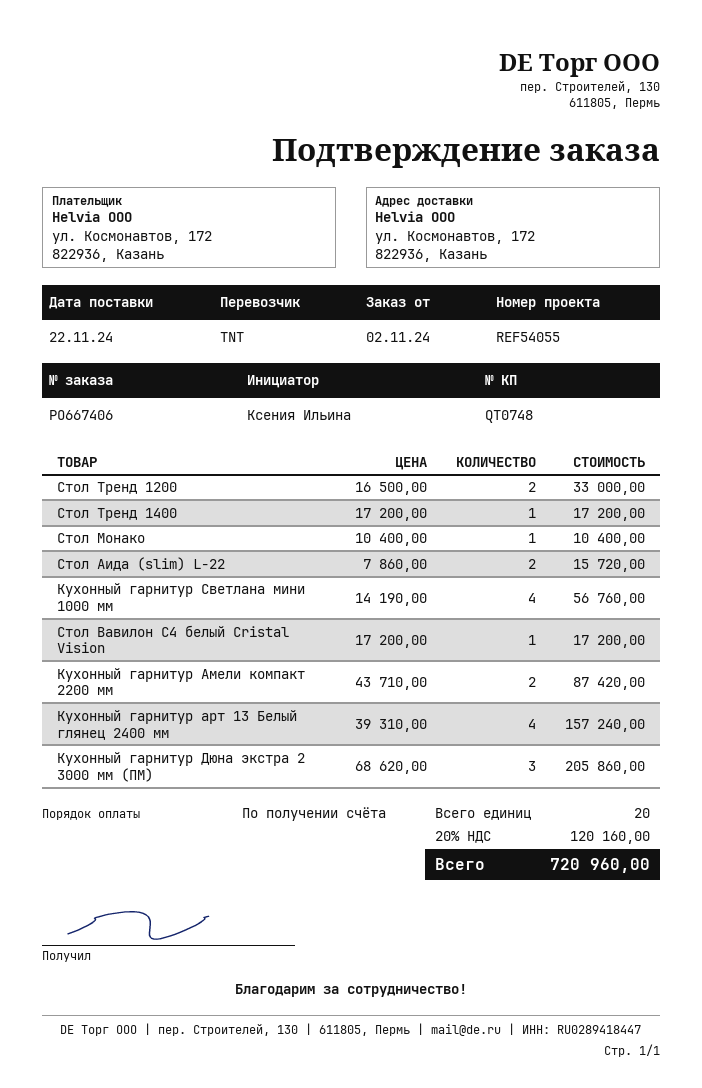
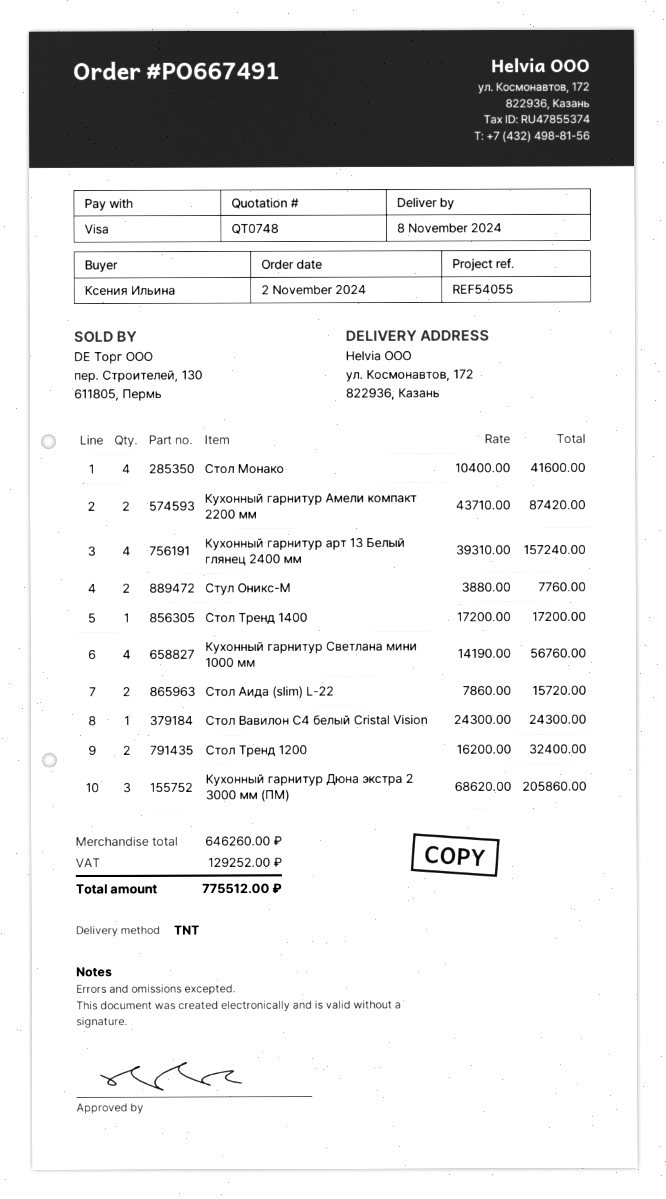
order number: PO667406 -> PO667491
delivery date: 2024-11-22 -> 2024-11-08
Стол Тренд 1200: 2 x 16500.00 = 33000.00 -> 2 x 16200.00 = 32400.00
Стол Монако: 1 x 10400.00 = 10400.00 -> 4 x 10400.00 = 41600.00
Стол Вавилон С4 белый Cristal Vision: 1 x 17200.00 = 17200.00 -> 1 x 24300.00 = 24300.00
Стул Оникс-М: none -> 2 x 3880.00 = 7760.00
tax: 120160.00 -> 129252.00
total: 720960.00 -> 775512.00

